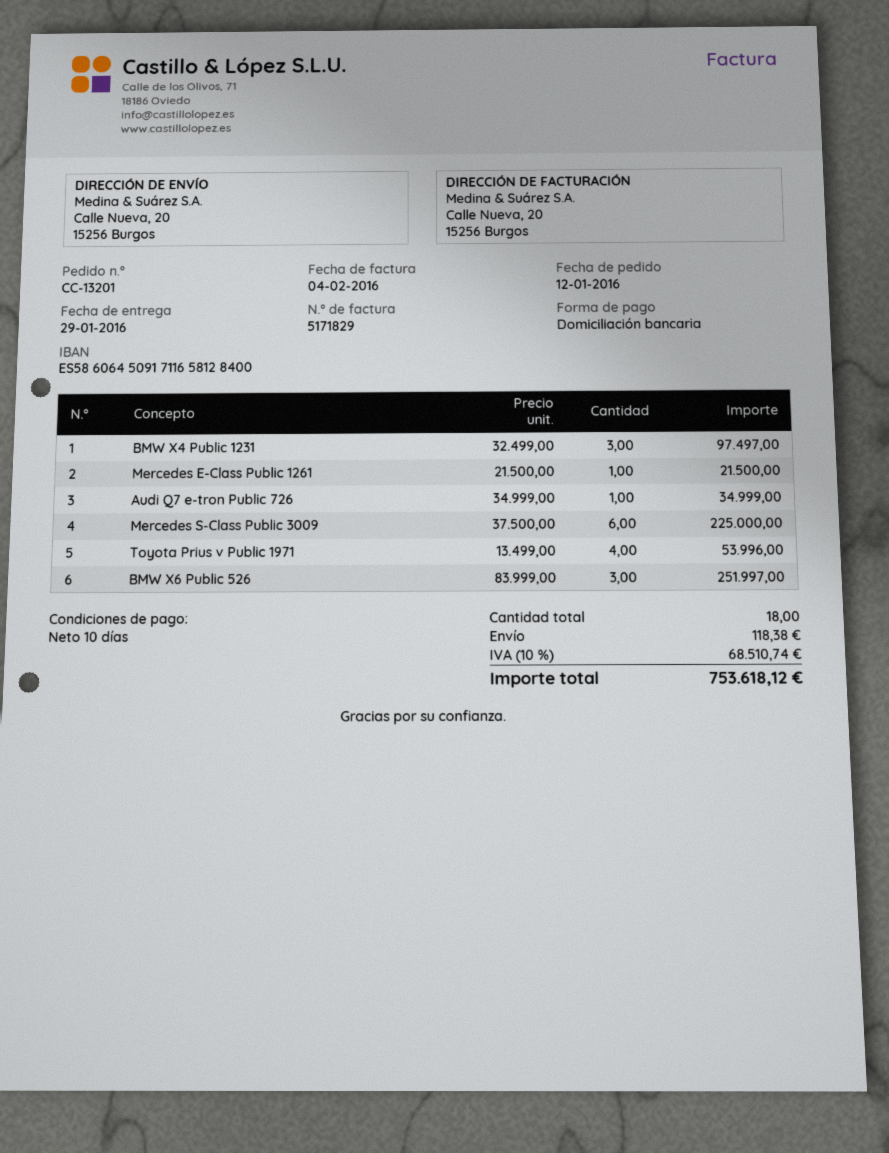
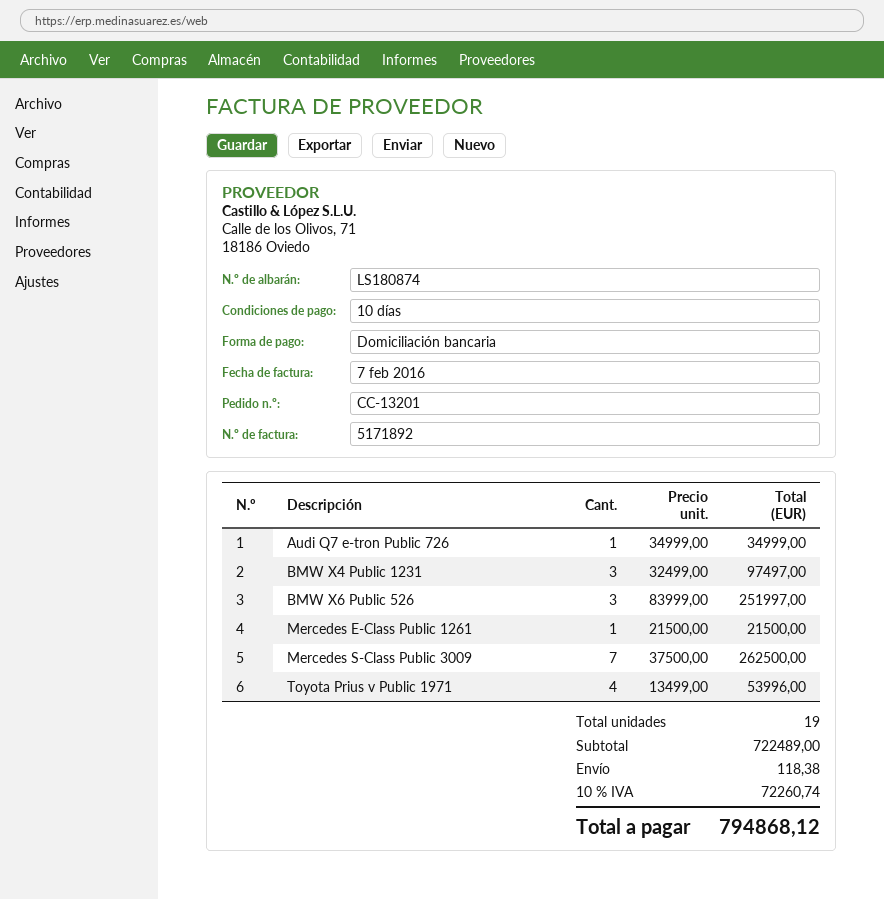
invoice number: 5171829 -> 5171892
invoice date: 2016-02-04 -> 2016-02-07
Mercedes S-Class Public 3009: 6 x 37500.00 = 225000.00 -> 7 x 37500.00 = 262500.00
total quantity: 18 -> 19
tax: 10% = 68510.74 -> 10% = 72260.74
total: 753618.12 -> 794868.12

